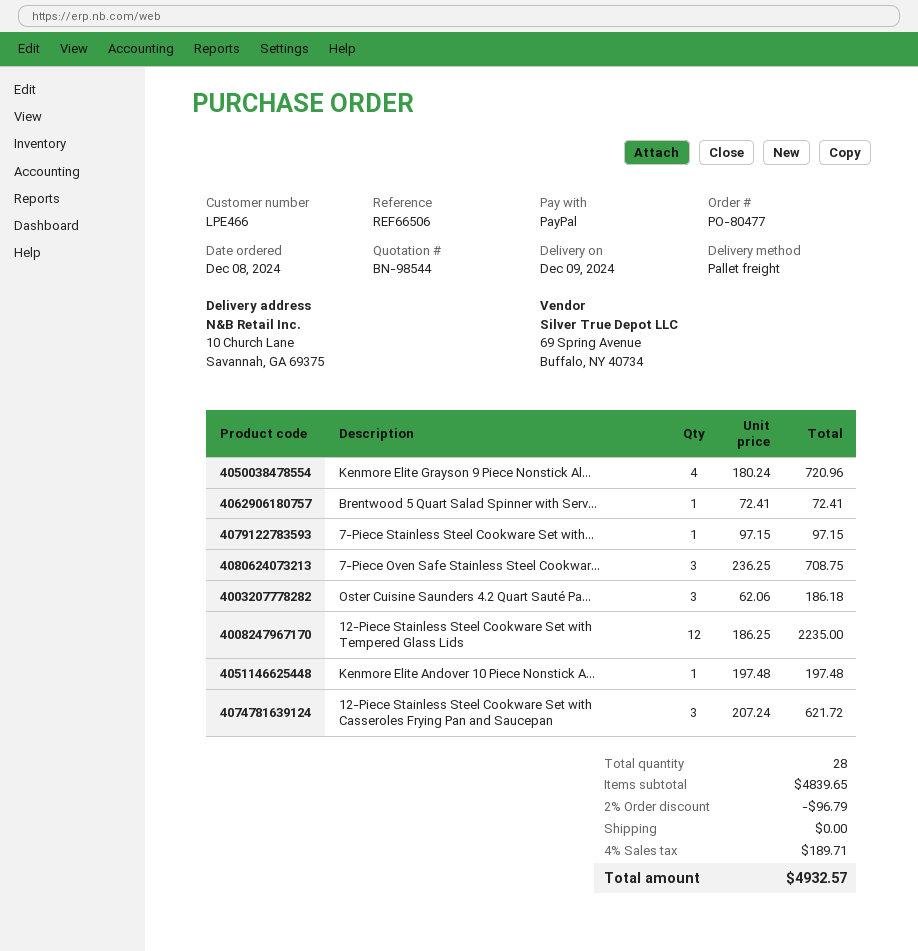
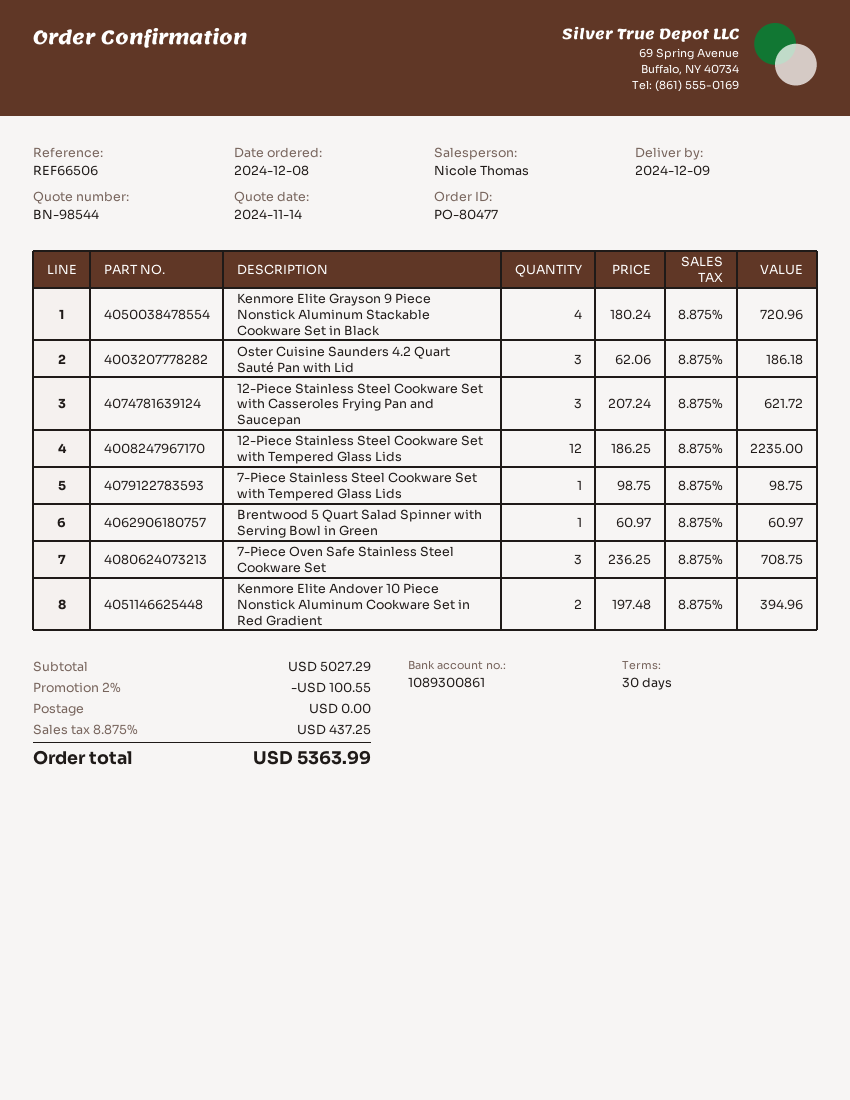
Brentwood 5 Quart Salad Spinner with Serv...: 1 x 72.41 = 72.41 -> 1 x 60.97 = 60.97
7-Piece Stainless Steel Cookware Set with...: 1 x 97.15 = 97.15 -> 1 x 98.75 = 98.75
Kenmore Elite Andover 10 Piece Nonstick A...: 1 x 197.48 = 197.48 -> 2 x 197.48 = 394.96
subtotal: 4839.65 -> 5027.29
discount: 2% = 96.79 -> 2% = 100.55
tax: 4% = 189.71 -> 8.875% = 437.25
total: 4932.57 -> 5363.99

